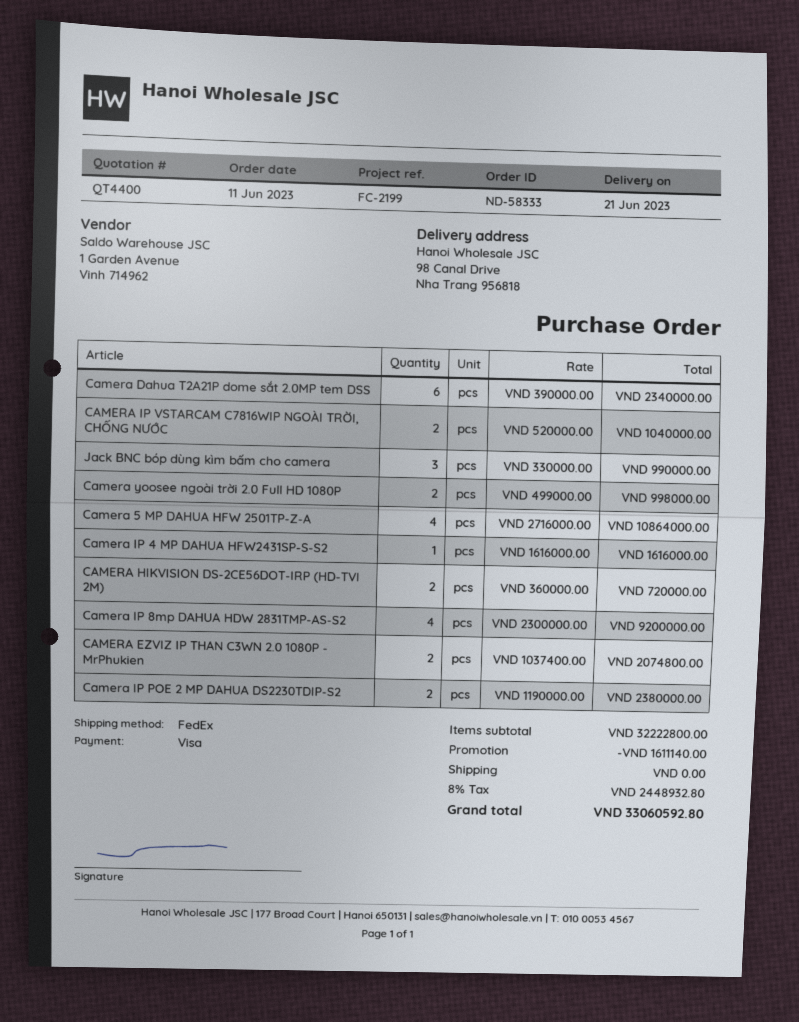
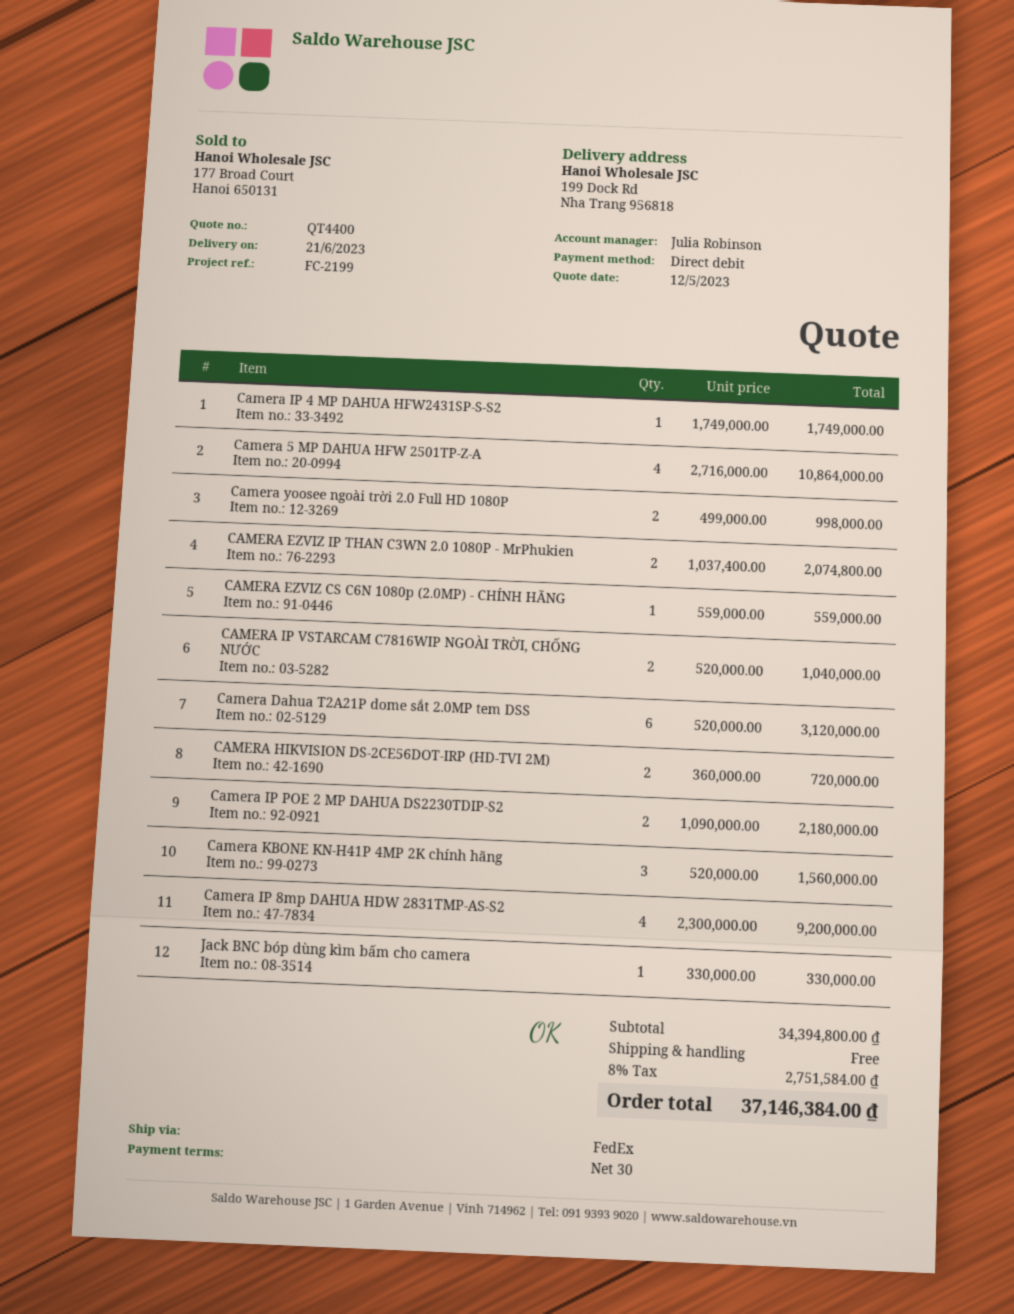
payment method: Visa -> direct debit
ship to: 98 Canal Drive, Nha Trang 956818 -> 199 Dock Rd, Nha Trang 956818
Camera Dahua T2A21P dome sắt 2.0MP tem DSS: 6 x 390000.00 = 2340000.00 -> 6 x 520000.00 = 3120000.00
Jack BNC bóp dùng kìm bấm cho camera: 3 x 330000.00 = 990000.00 -> 1 x 330000.00 = 330000.00
Camera IP 4 MP DAHUA HFW2431SP-S-S2: 1 x 1616000.00 = 1616000.00 -> 1 x 1749000.00 = 1749000.00
Camera IP POE 2 MP DAHUA DS2230TDIP-S2: 2 x 1190000.00 = 2380000.00 -> 2 x 1090000.00 = 2180000.00
CAMERA EZVIZ CS C6N 1080p (2.0MP) - CHÍNH HÃNG: none -> 1 x 559000.00 = 559000.00
Camera KBONE KN-H41P 4MP 2K chính hãng: none -> 3 x 520000.00 = 1560000.00
subtotal: 32222800.00 -> 34394800.00
discount: 1611140.00 -> none
tax: 8% = 2448932.80 -> 8% = 2751584.00
total: 33060592.80 -> 37146384.00

